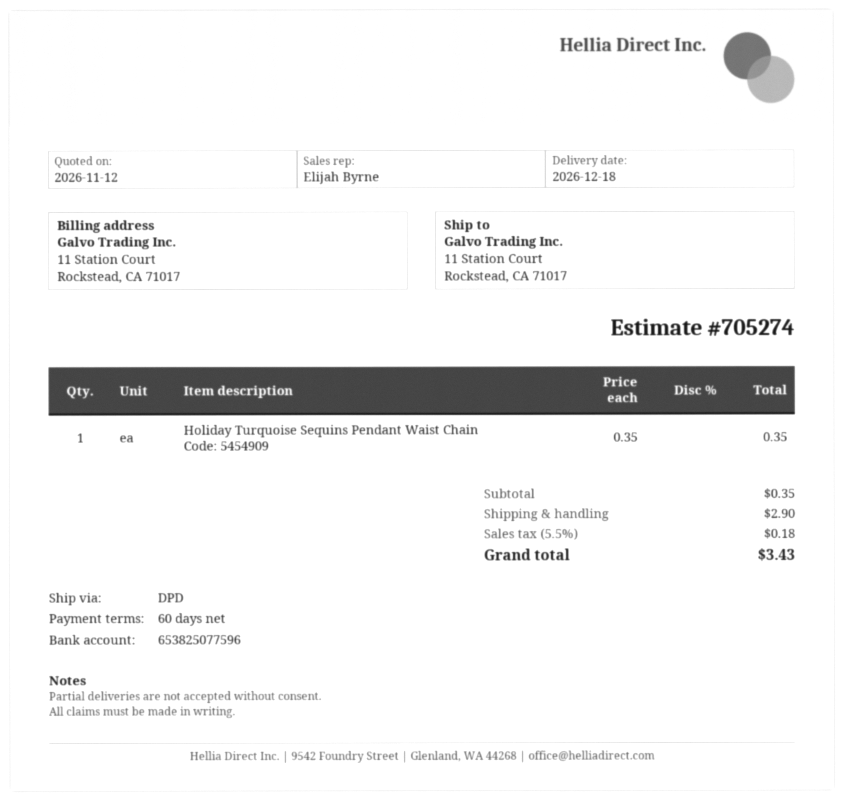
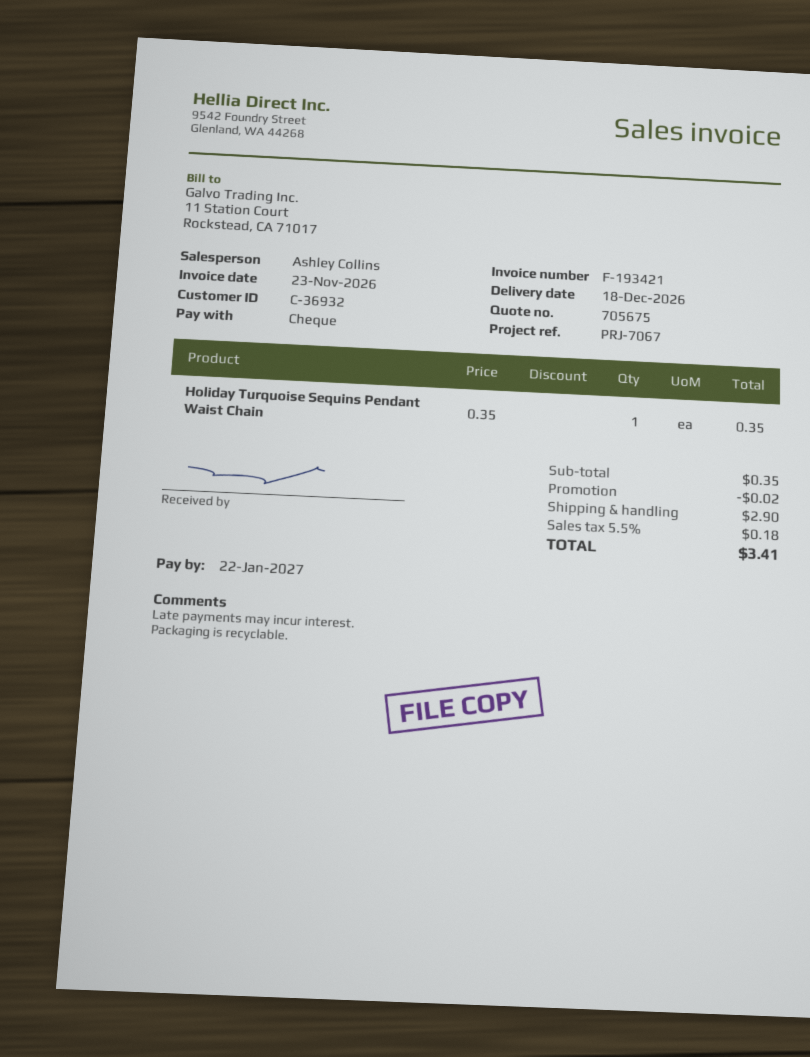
quote number: 705274 -> 705675
sales rep: Elijah Byrne -> Ashley Collins
discount: none -> 0.02
total: 3.43 -> 3.41

